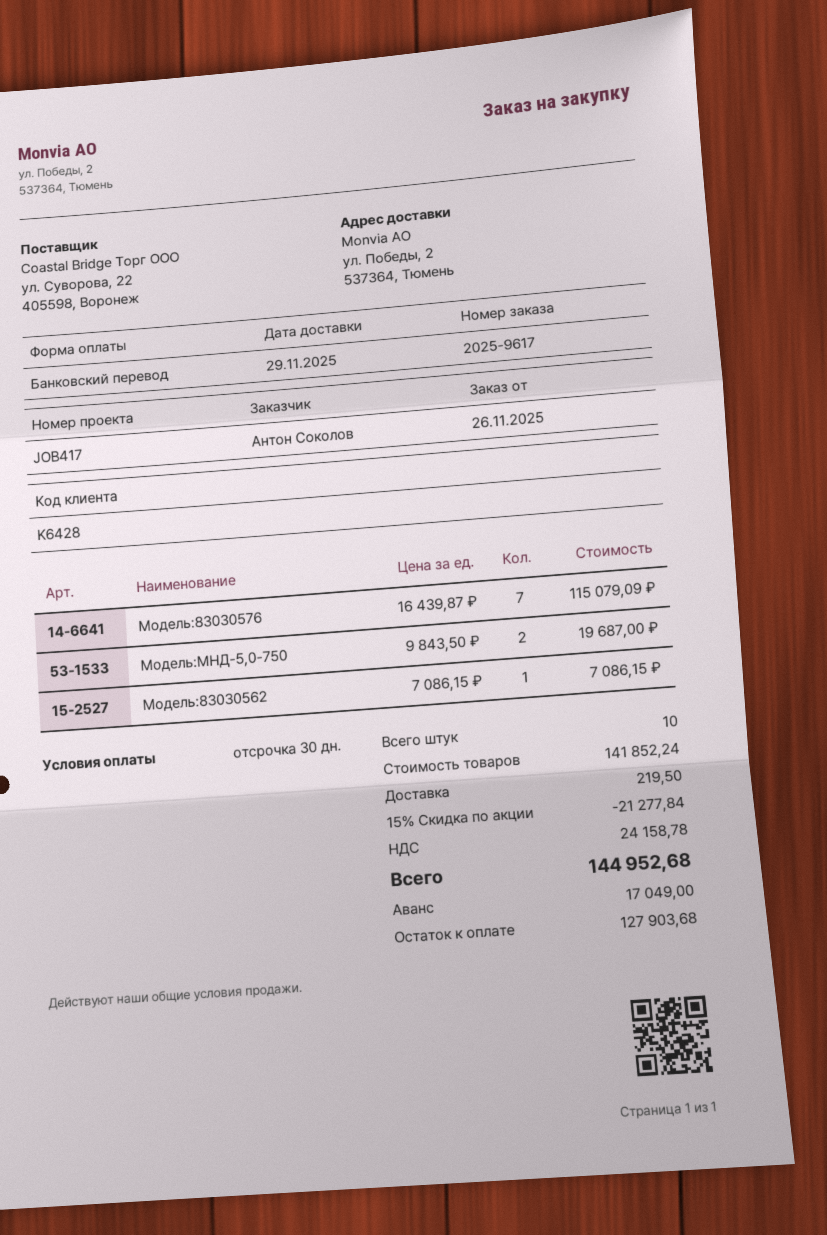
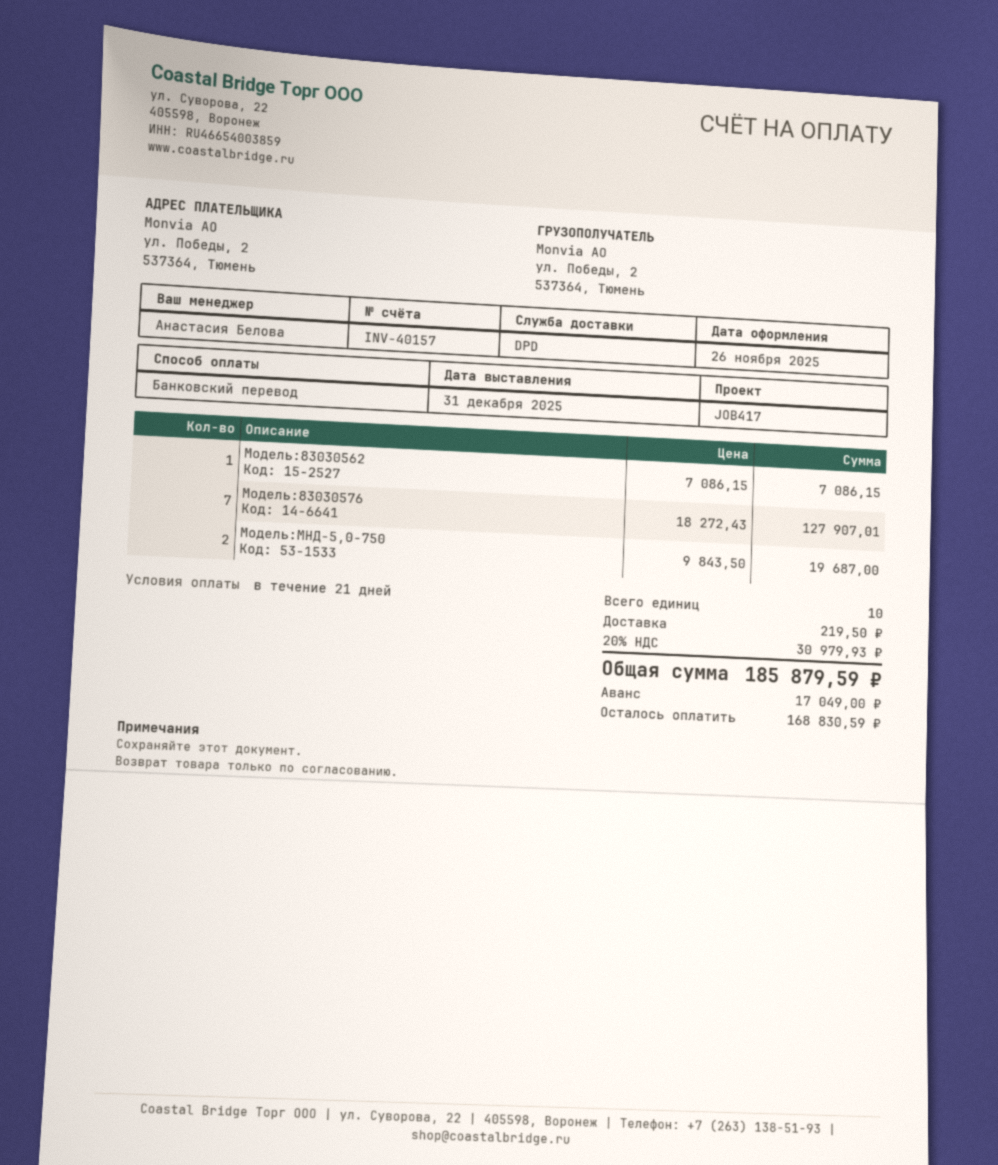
payment terms: 30 days -> 21 days
Модель:83030576: 7 x 16439.87 = 115079.09 -> 7 x 18272.43 = 127907.01
discount: 15% = 21277.84 -> none
tax: 24158.78 -> 30979.93
total: 144952.68 -> 185879.59
balance: 127903.68 -> 168830.59

